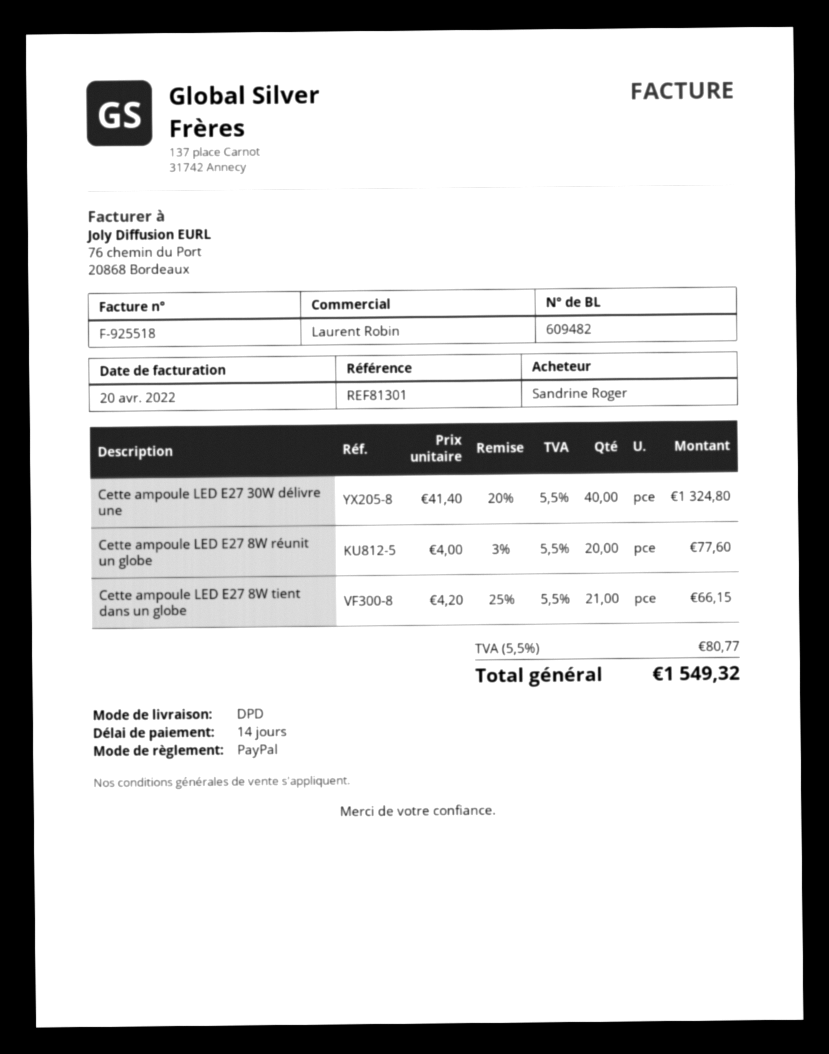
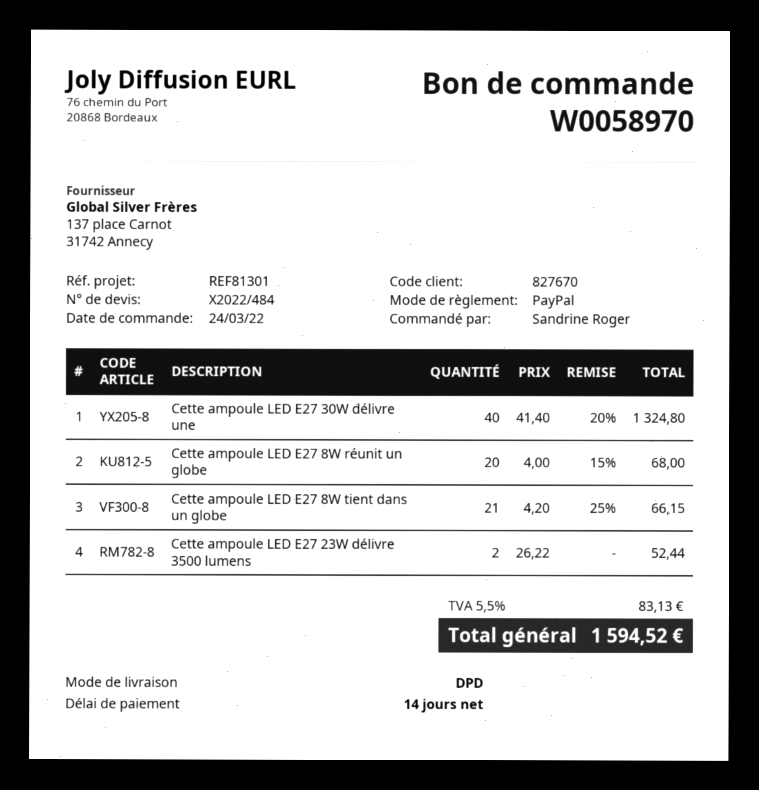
Cette ampoule LED E27 8W réunit un globe: 20 x 4.00 - 3% = 77.60 -> 20 x 4.00 - 15% = 68.00
Cette ampoule LED E27 23W délivre 3500 lumens: none -> 2 x 26.22 = 52.44
tax: 5.5% = 80.77 -> 5.5% = 83.13
total: 1549.32 -> 1594.52

